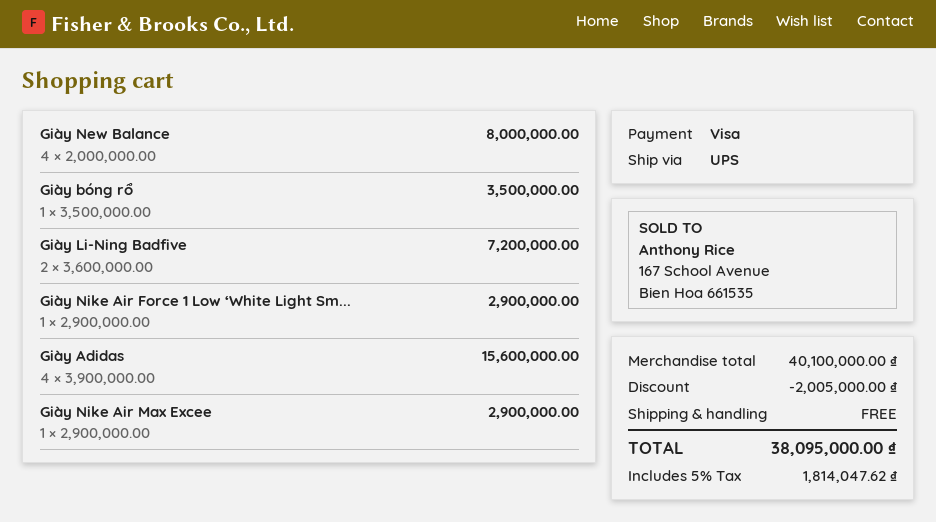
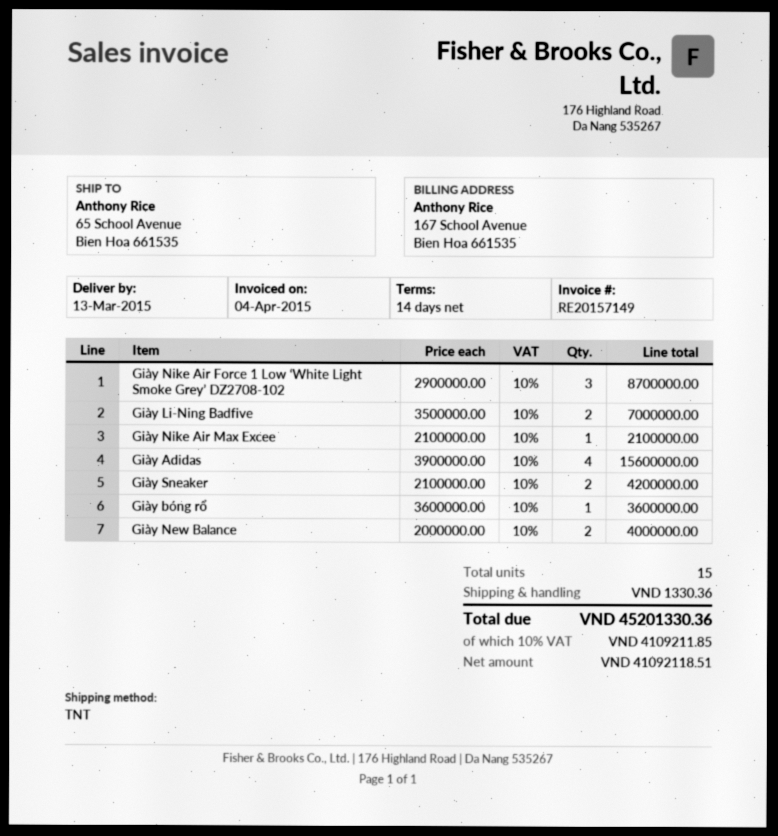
shipping method: UPS -> TNT
Giày New Balance: 4 x 2000000.00 = 8000000.00 -> 2 x 2000000.00 = 4000000.00
Giày bóng rổ: 1 x 3500000.00 = 3500000.00 -> 1 x 3600000.00 = 3600000.00
Giày Li-Ning Badfive: 2 x 3600000.00 = 7200000.00 -> 2 x 3500000.00 = 7000000.00
Giày Nike Air Force 1 Low ‘White Light Sm...: 1 x 2900000.00 = 2900000.00 -> 3 x 2900000.00 = 8700000.00
Giày Nike Air Max Excee: 1 x 2900000.00 = 2900000.00 -> 1 x 2100000.00 = 2100000.00
Giày Sneaker: none -> 2 x 2100000.00 = 4200000.00
discount: 2005000.00 -> none
shipping: 0.00 -> 1330.36
tax: 5% = 1814047.62 -> 10% = 4109211.85
total: 38095000.00 -> 45201330.36

